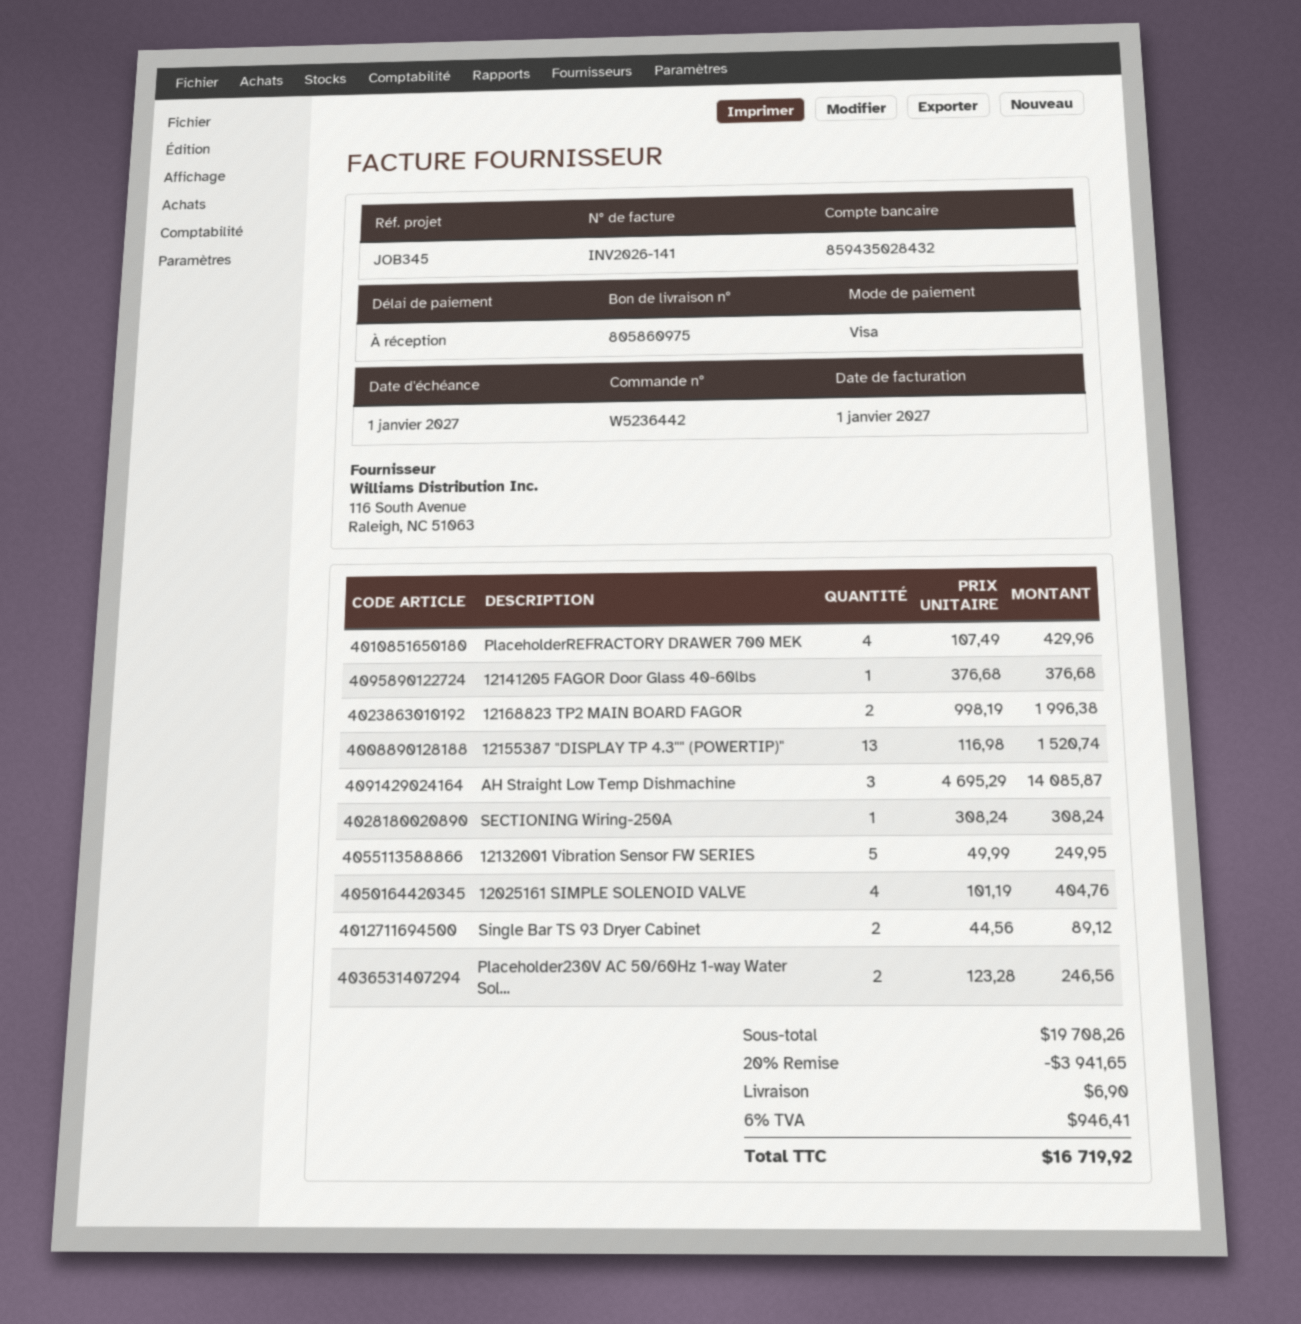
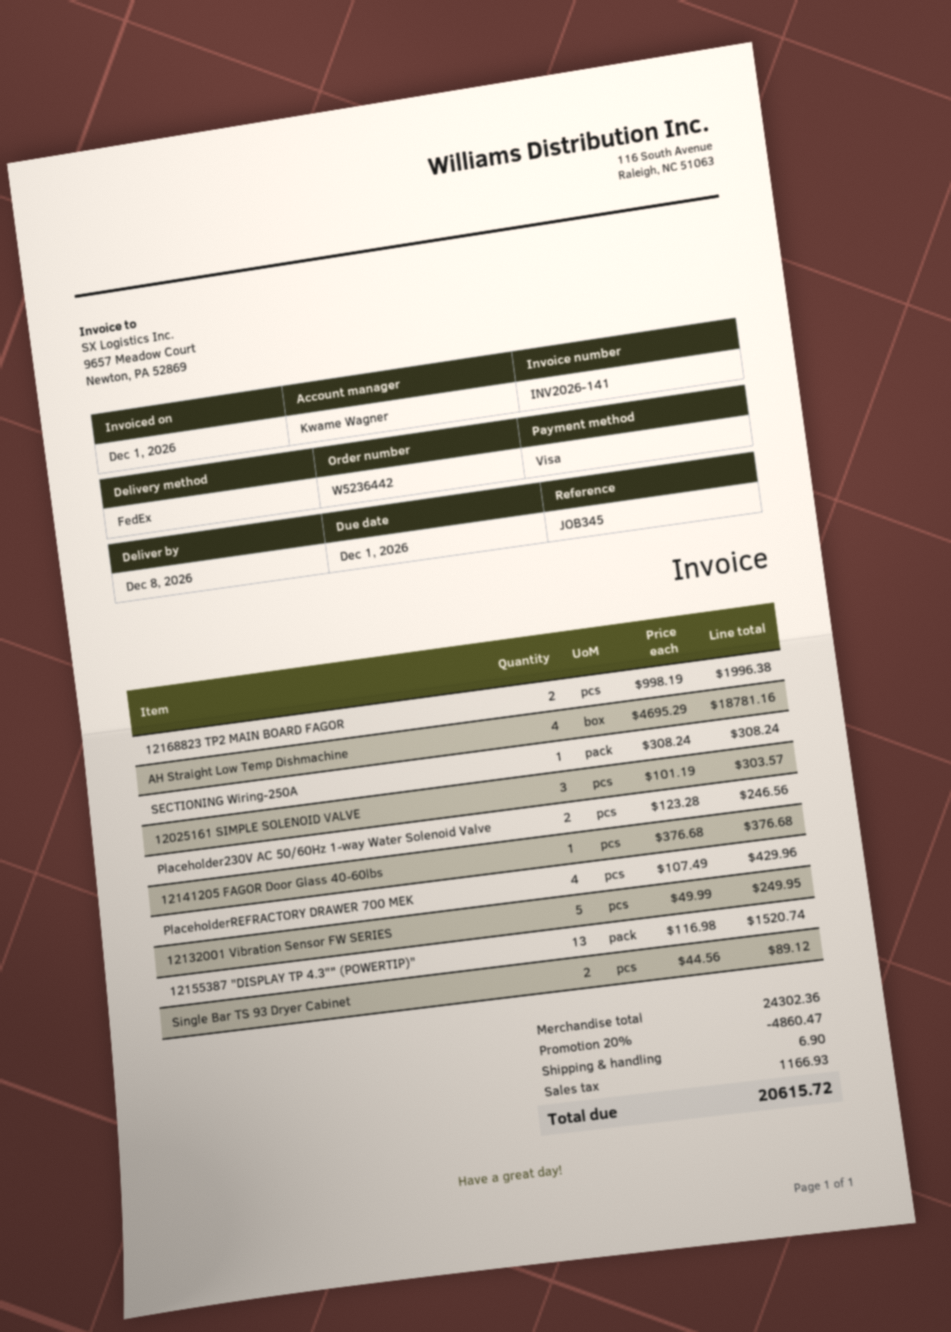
invoice date: 2027-01-01 -> 2026-12-01
due date: 2027-01-01 -> 2026-12-01
AH Straight Low Temp Dishmachine: 3 x 4695.29 = 14085.87 -> 4 x 4695.29 = 18781.16
12025161 SIMPLE SOLENOID VALVE: 4 x 101.19 = 404.76 -> 3 x 101.19 = 303.57
subtotal: 19708.26 -> 24302.36
discount: 20% = 3941.65 -> 20% = 4860.47
tax: 946.41 -> 1166.93
total: 16719.92 -> 20615.72

